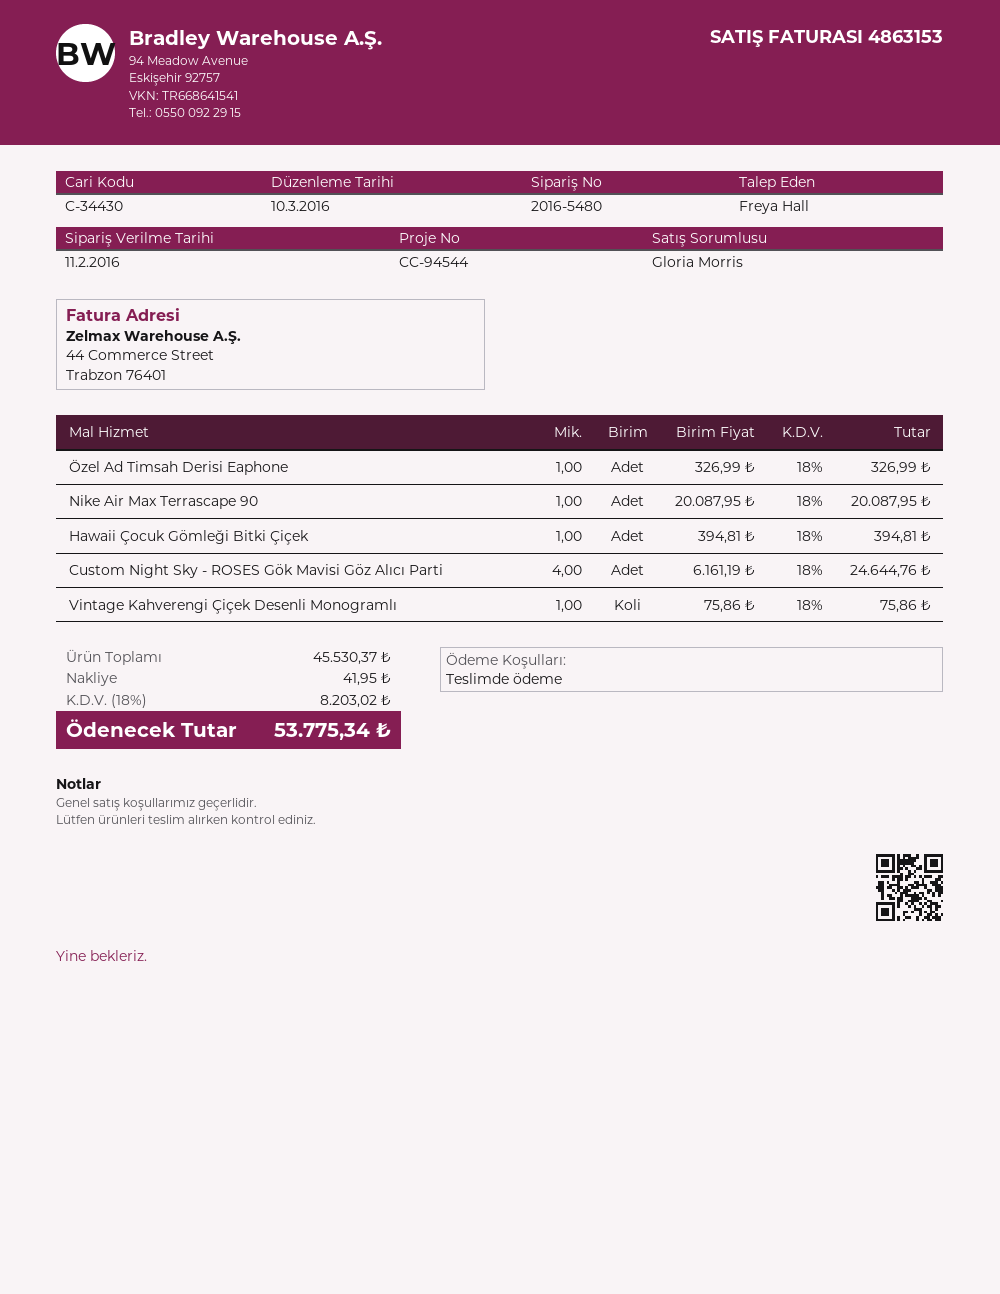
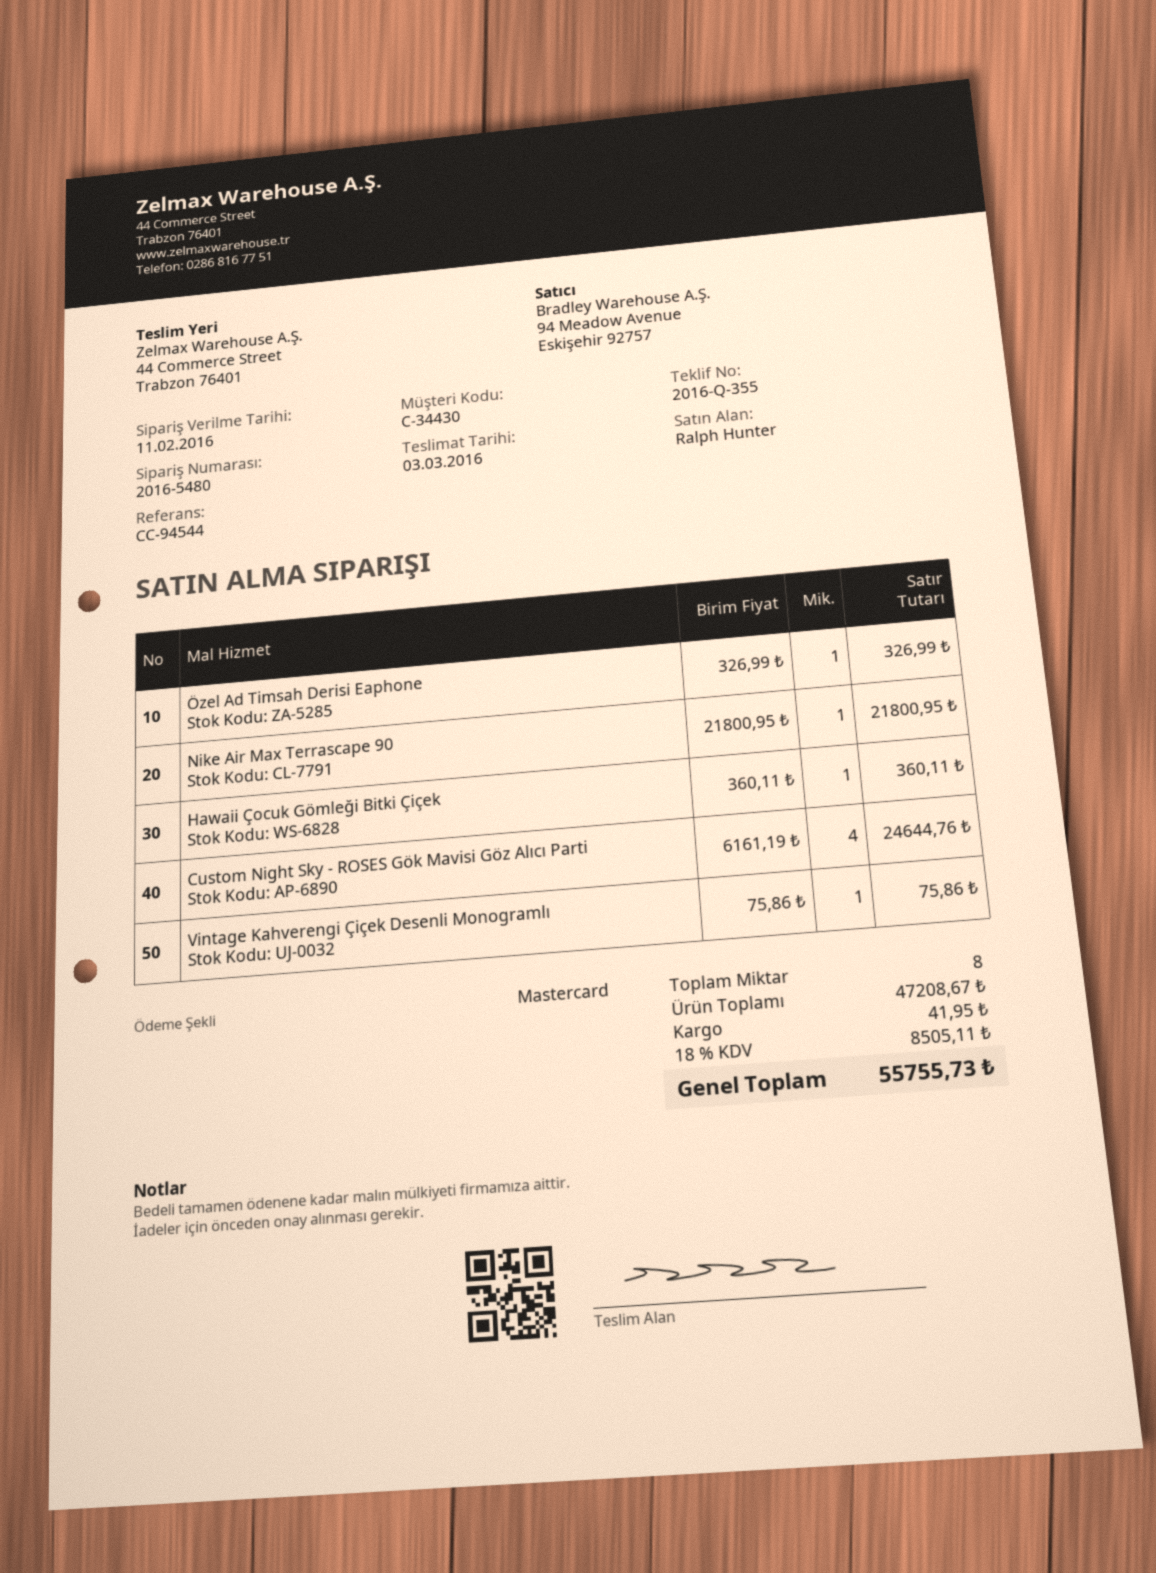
ordered by: Freya Hall -> Ralph Hunter
Nike Air Max Terrascape 90: 1 x 20087.95 = 20087.95 -> 1 x 21800.95 = 21800.95
Hawaii Çocuk Gömleği Bitki Çiçek: 1 x 394.81 = 394.81 -> 1 x 360.11 = 360.11
subtotal: 45530.37 -> 47208.67
tax: 18% = 8203.02 -> 18% = 8505.11
total: 53775.34 -> 55755.73

